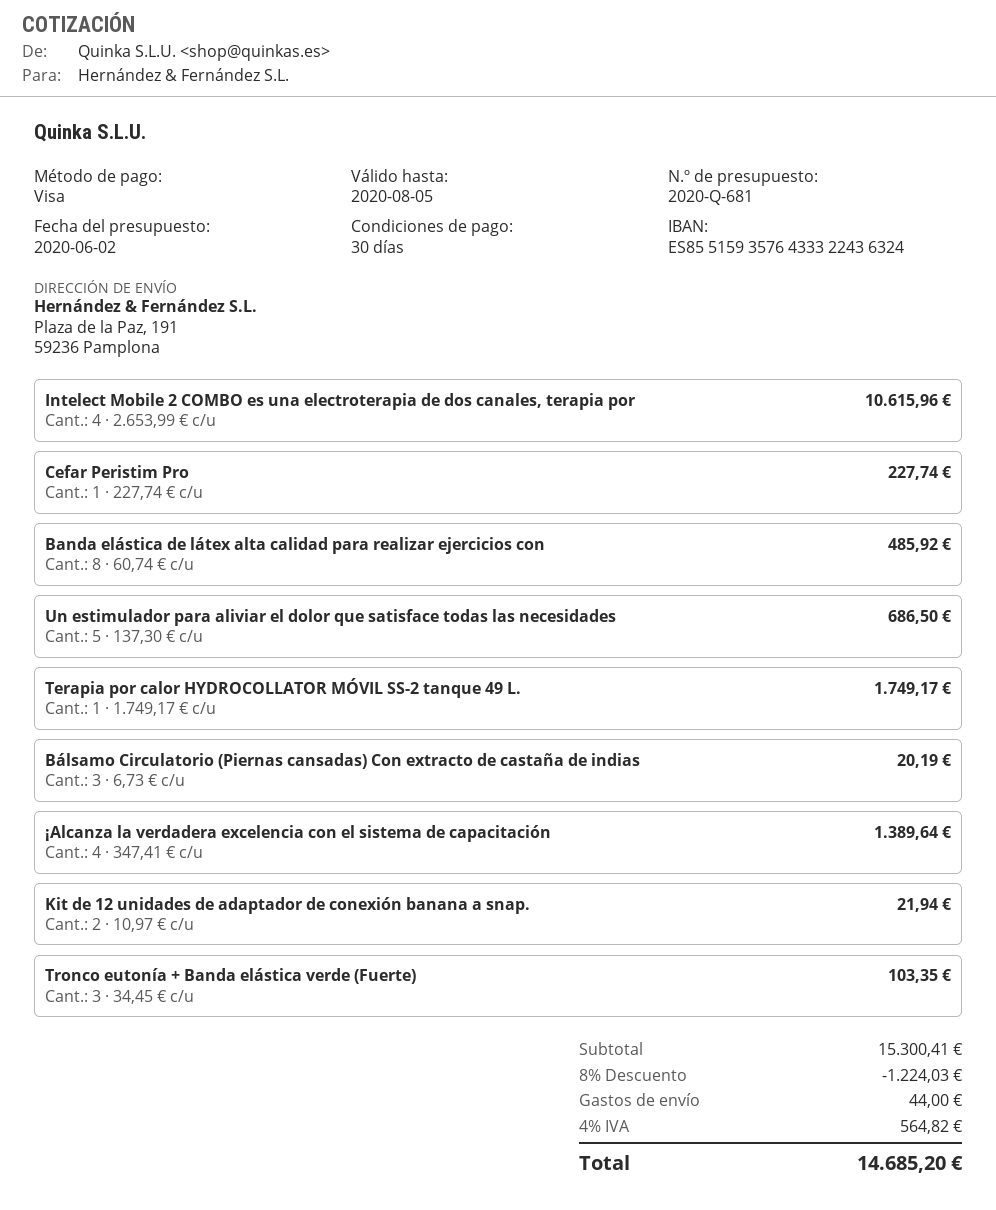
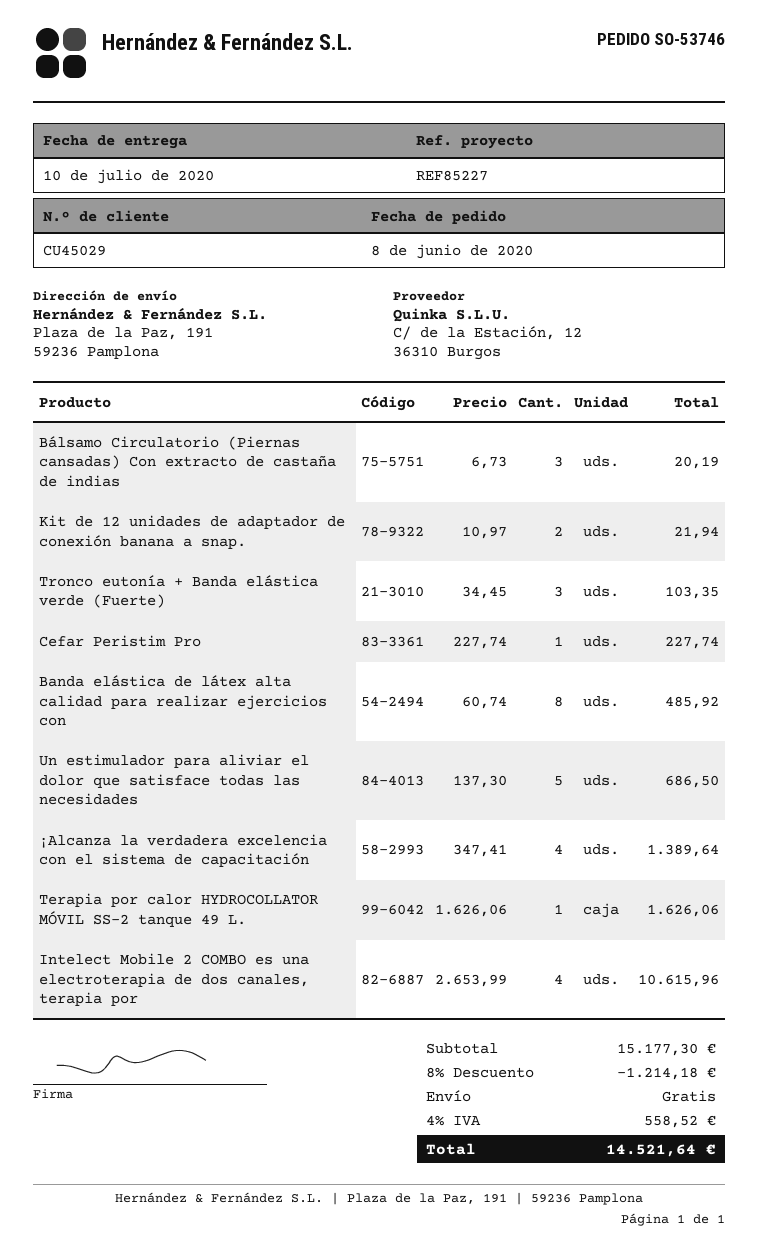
Terapia por calor HYDROCOLLATOR MÓVIL SS-2 tanque 49 L.: 1 x 1749.17 = 1749.17 -> 1 x 1626.06 = 1626.06
subtotal: 15300.41 -> 15177.30
discount: 8% = 1224.03 -> 8% = 1214.18
shipping: 44.00 -> 0.00
tax: 4% = 564.82 -> 4% = 558.52
total: 14685.20 -> 14521.64

